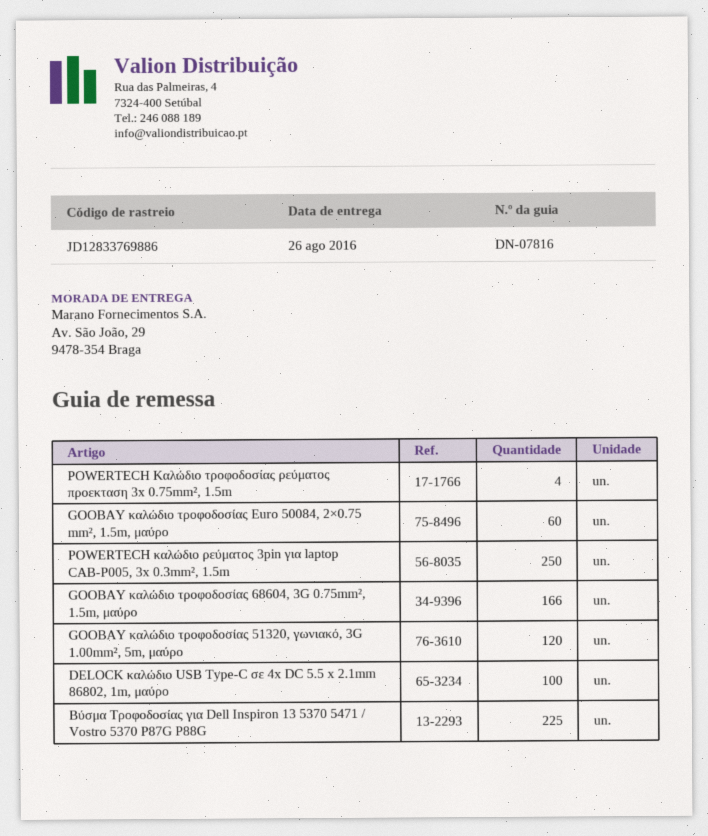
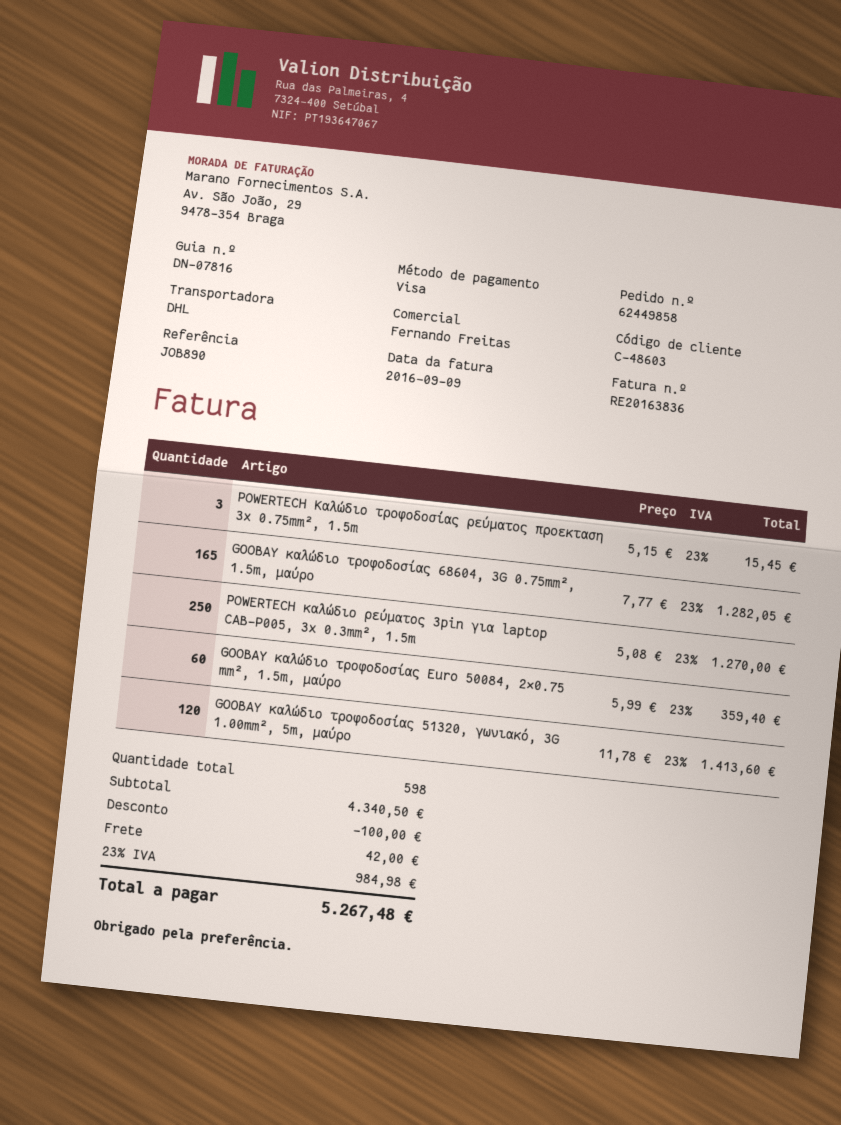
POWERTECH Καλώδιο τροφοδοσίας ρεύματος προεκταση 3x 0.75mm², 1.5m: 4 -> 3
GOOBAY καλώδιο τροφοδοσίας 68604, 3G 0.75mm², 1.5m, μαύρο: 166 -> 165
DELOCK καλώδιο USB Type-C σε 4x DC 5.5 x 2.1mm 86802, 1m, μαύρο: 100 -> none
Βύσμα Τροφοδοσίας για Dell Inspiron 13 5370 5471 / Vostro 5370 P87G P88G: 225 -> none

